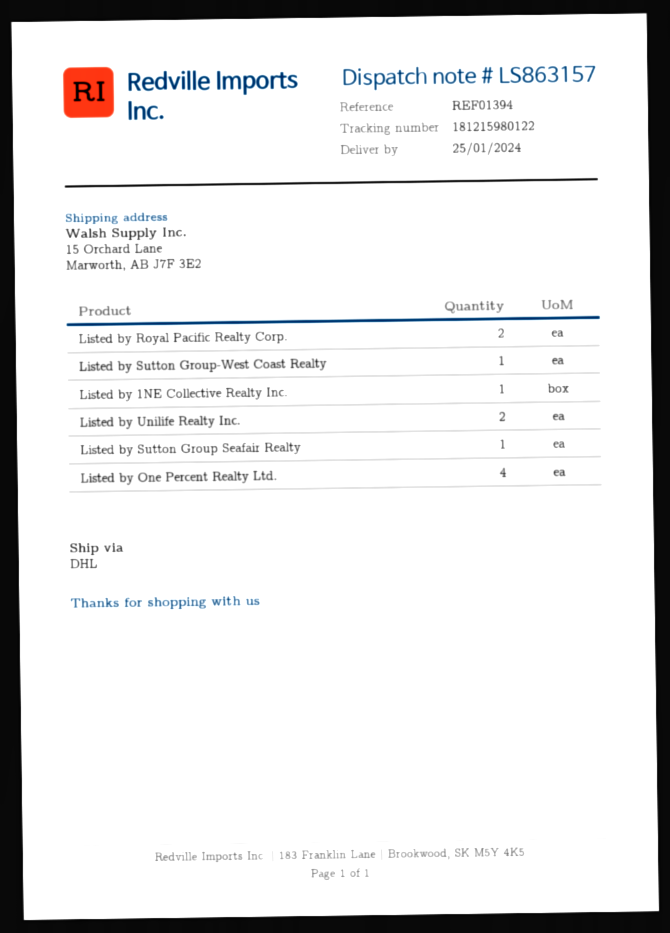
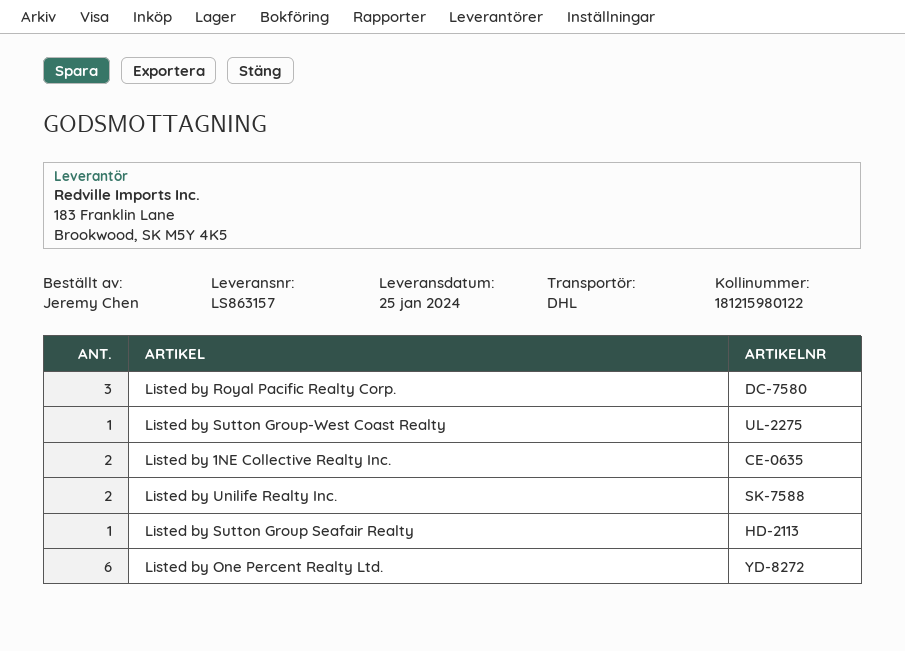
Listed by Royal Pacific Realty Corp.: 2 -> 3
Listed by 1NE Collective Realty Inc.: 1 -> 2
Listed by One Percent Realty Ltd.: 4 -> 6

